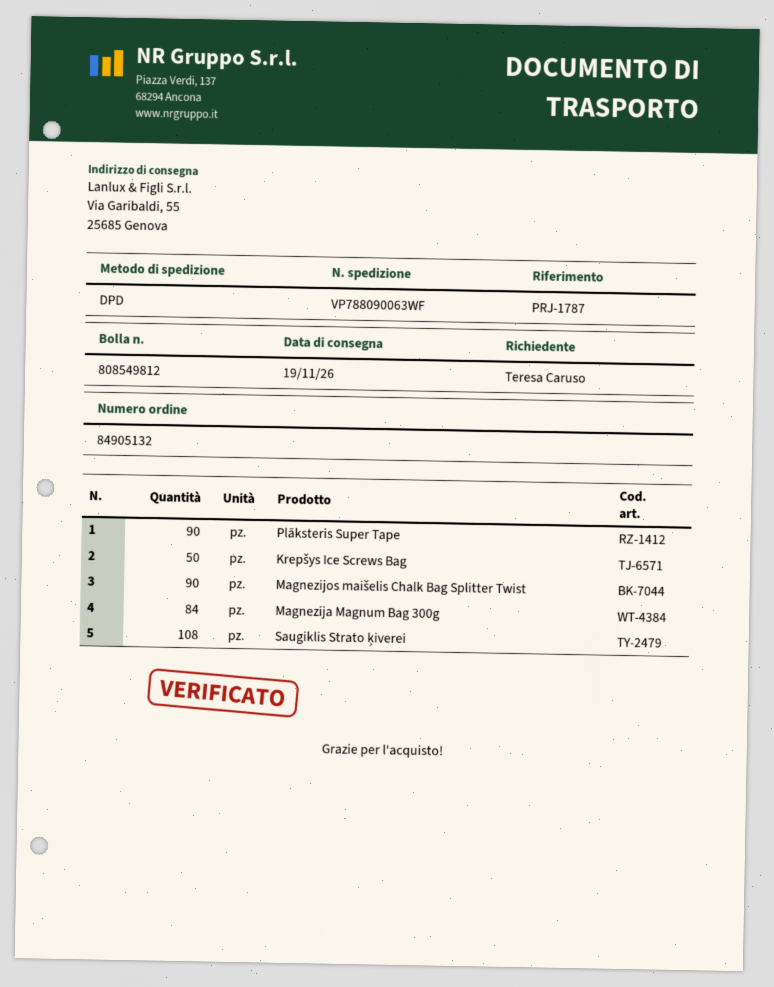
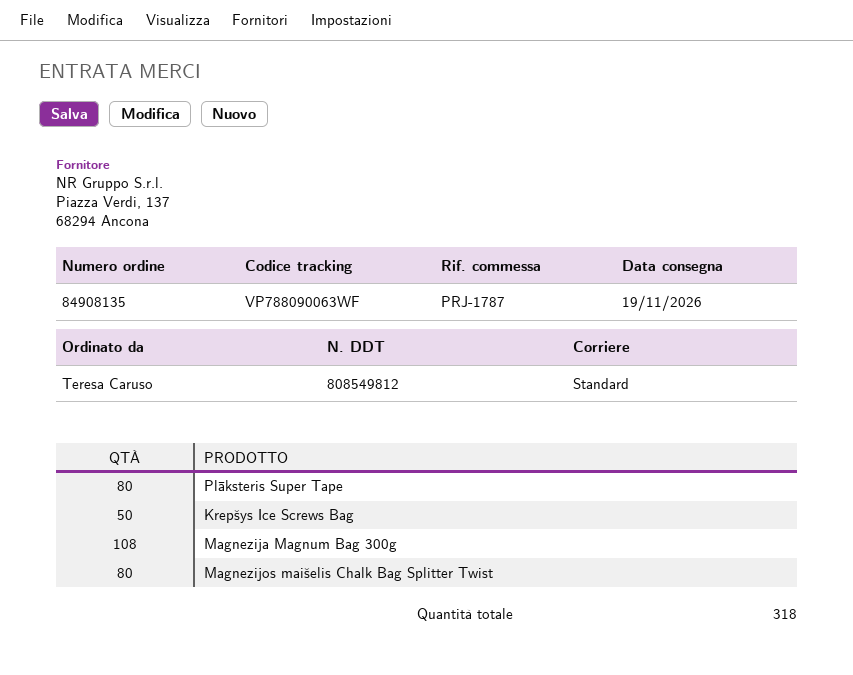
order number: 84905132 -> 84908135
shipping method: DPD -> standard
Plāksteris Super Tape: 90 -> 80
Magnezijos maišelis Chalk Bag Splitter Twist: 90 -> 80
Magnezija Magnum Bag 300g: 84 -> 108
Saugiklis Strato ķiverei: 108 -> none

